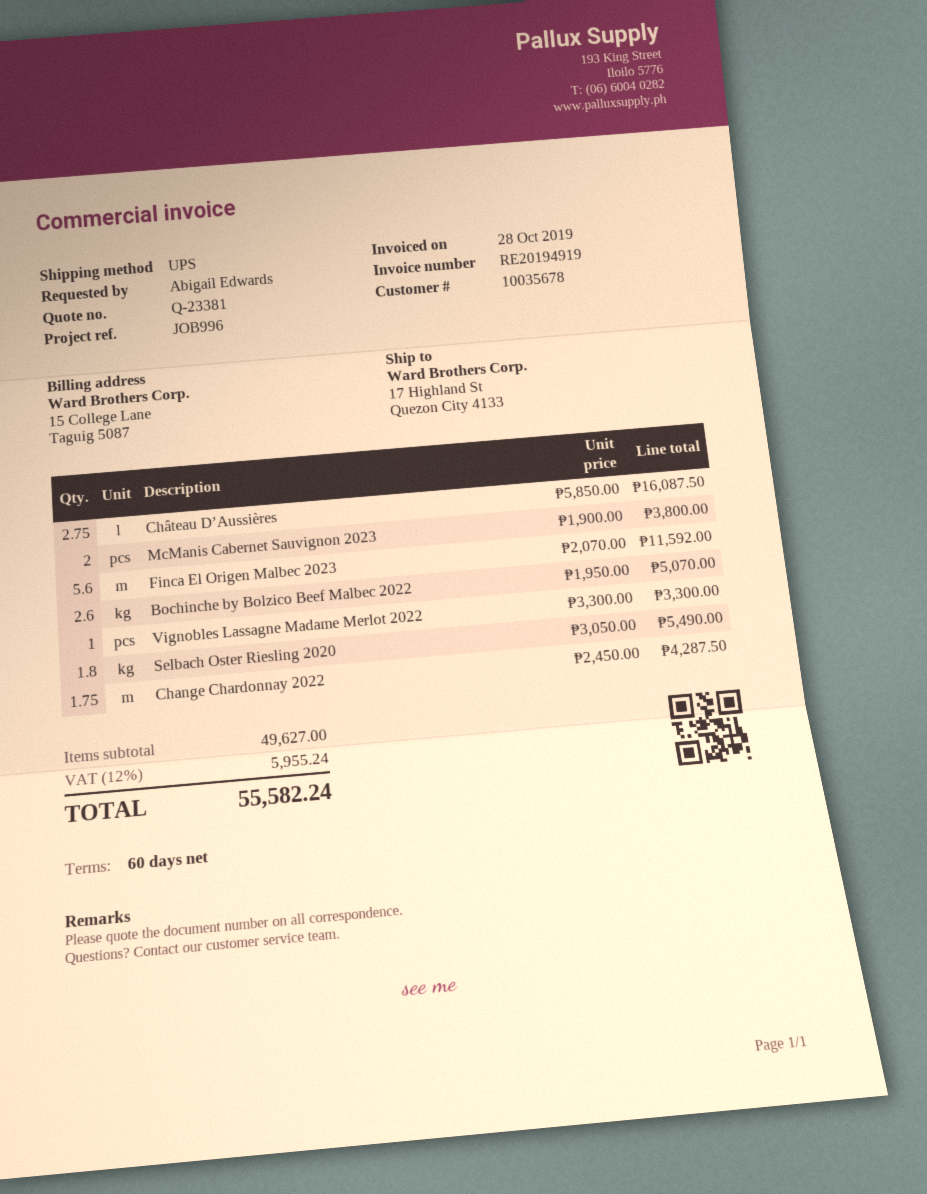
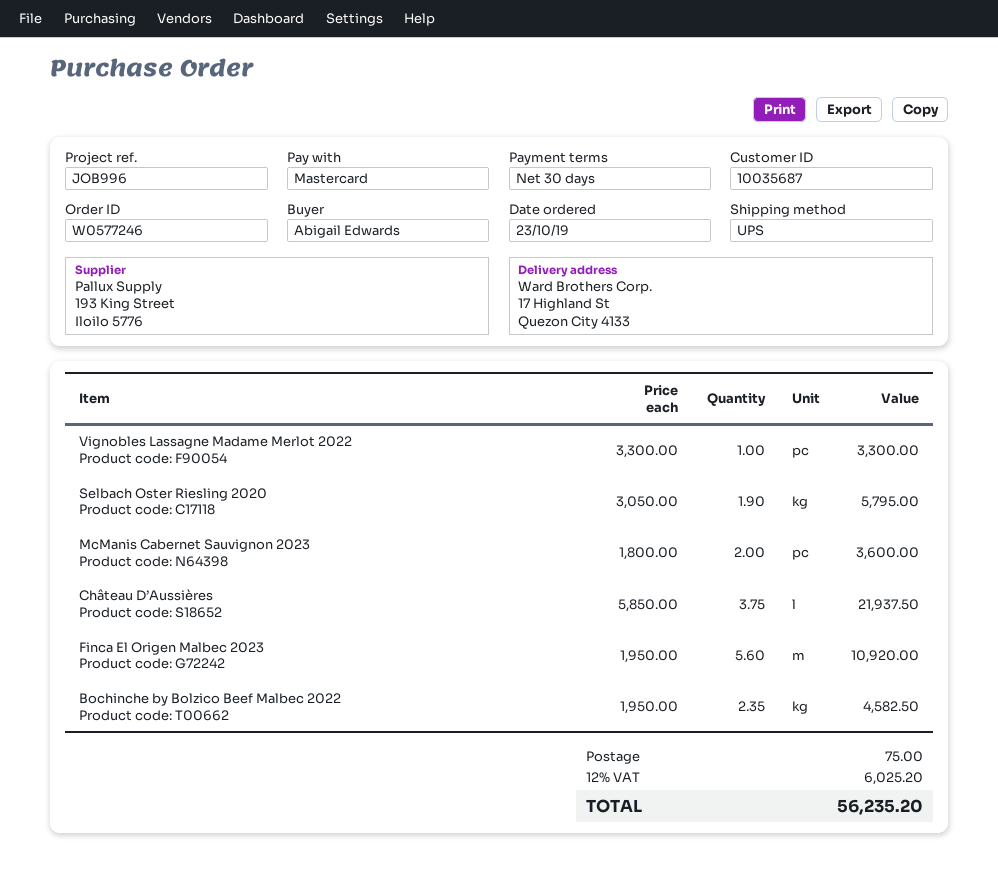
payment terms: 60 days -> 30 days
customer number: 10035678 -> 10035687
Château D’Aussières: 2.75 x 5850.00 = 16087.50 -> 3.75 x 5850.00 = 21937.50
McManis Cabernet Sauvignon 2023: 2 x 1900.00 = 3800.00 -> 2 x 1800.00 = 3600.00
Finca El Origen Malbec 2023: 5.6 x 2070.00 = 11592.00 -> 5.6 x 1950.00 = 10920.00
Bochinche by Bolzico Beef Malbec 2022: 2.6 x 1950.00 = 5070.00 -> 2.35 x 1950.00 = 4582.50
Selbach Oster Riesling 2020: 1.8 x 3050.00 = 5490.00 -> 1.9 x 3050.00 = 5795.00
Change Chardonnay 2022: 1.75 x 2450.00 = 4287.50 -> none
shipping: none -> 75.00
tax: 12% = 5955.24 -> 12% = 6025.20
total: 55582.24 -> 56235.20

